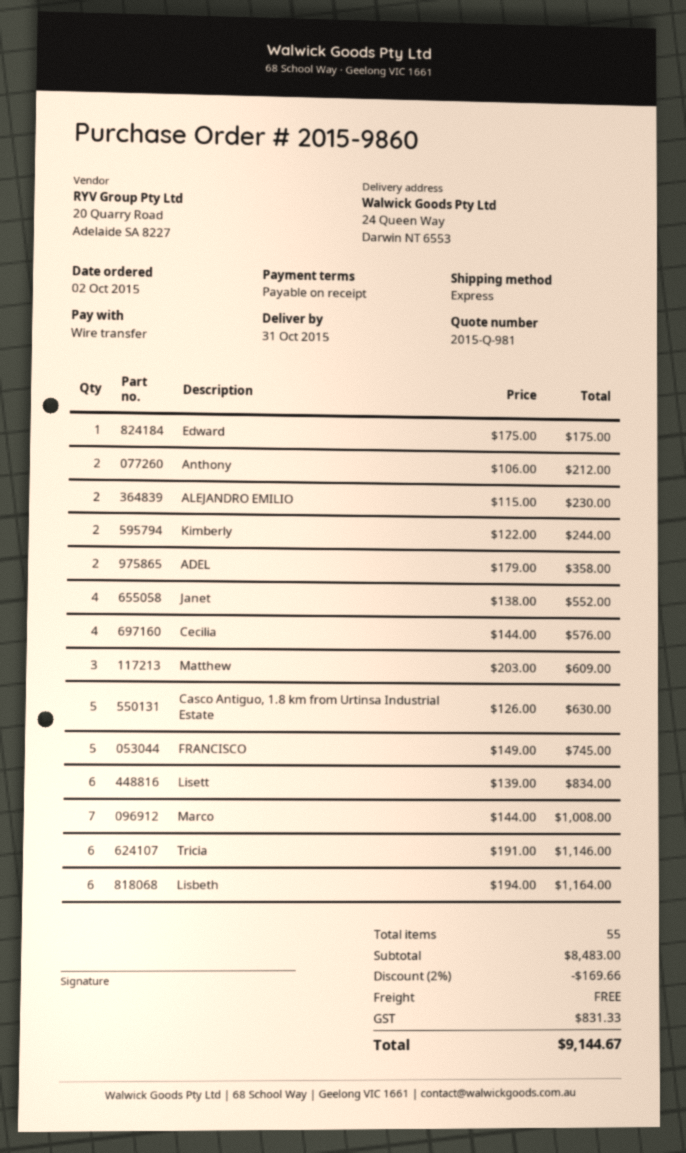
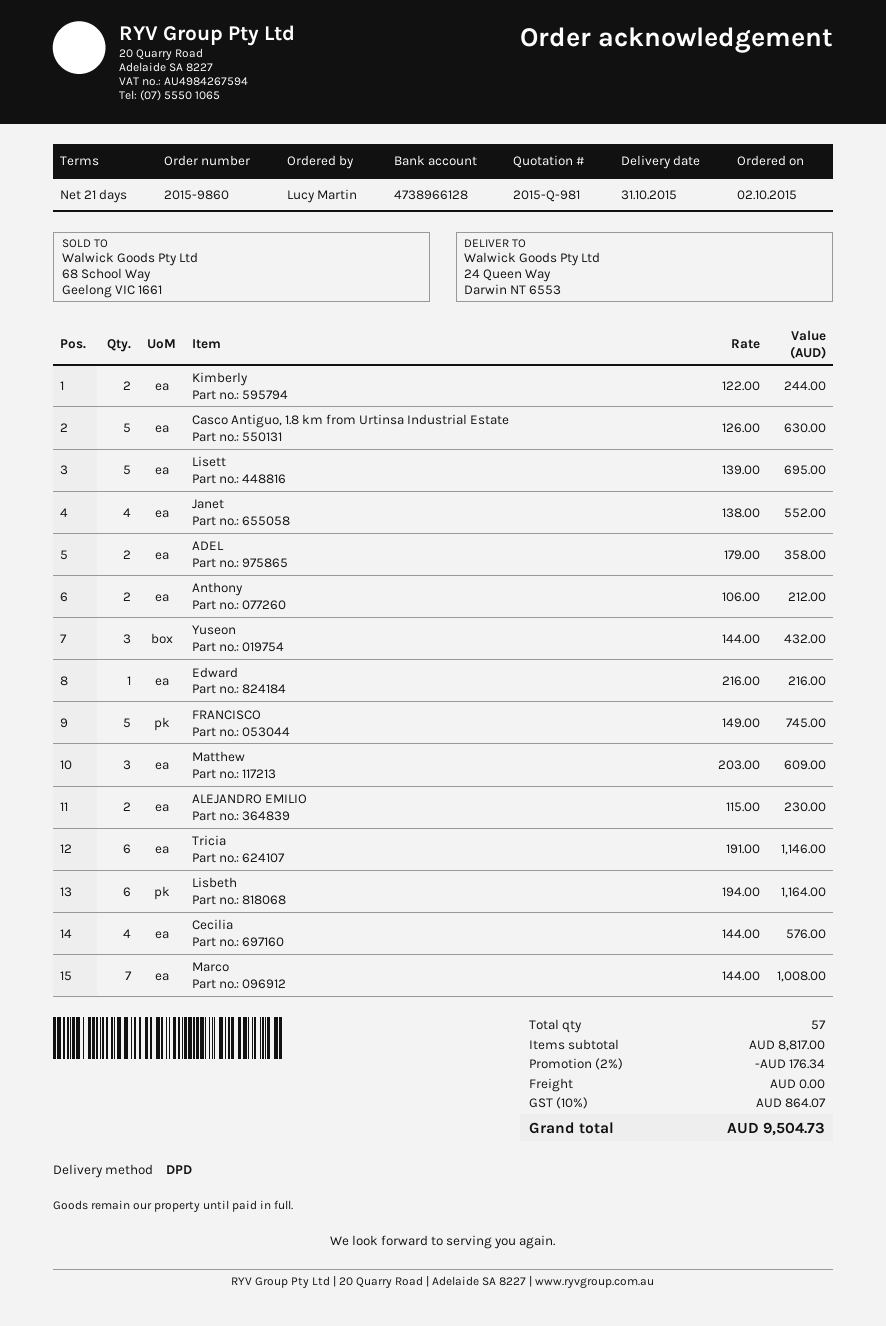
payment terms: on receipt -> 21 days
shipping method: express -> DPD
Edward: 1 x 175.00 = 175.00 -> 1 x 216.00 = 216.00
Lisett: 6 x 139.00 = 834.00 -> 5 x 139.00 = 695.00
Yuseon: none -> 3 x 144.00 = 432.00
total quantity: 55 -> 57
subtotal: 8483.00 -> 8817.00
discount: 2% = 169.66 -> 2% = 176.34
tax: 831.33 -> 864.07
total: 9144.67 -> 9504.73

